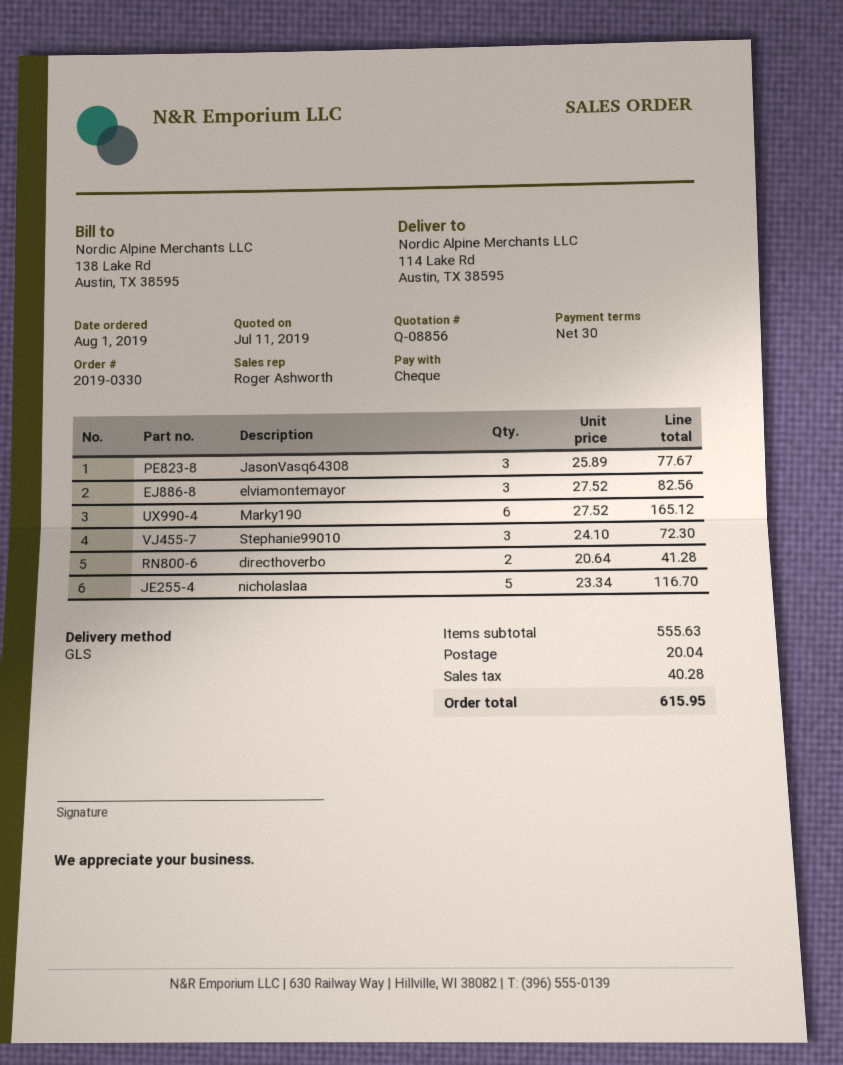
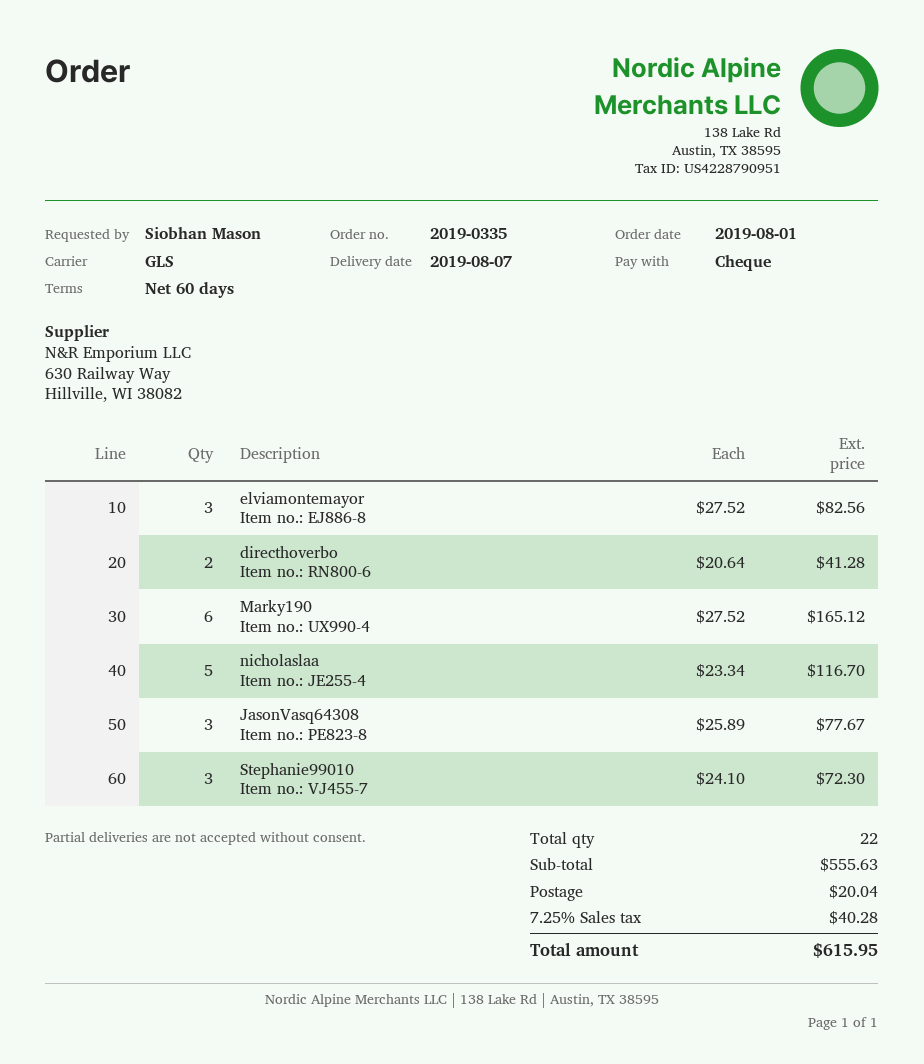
order number: 2019-0330 -> 2019-0335
payment terms: 30 days -> 60 days

